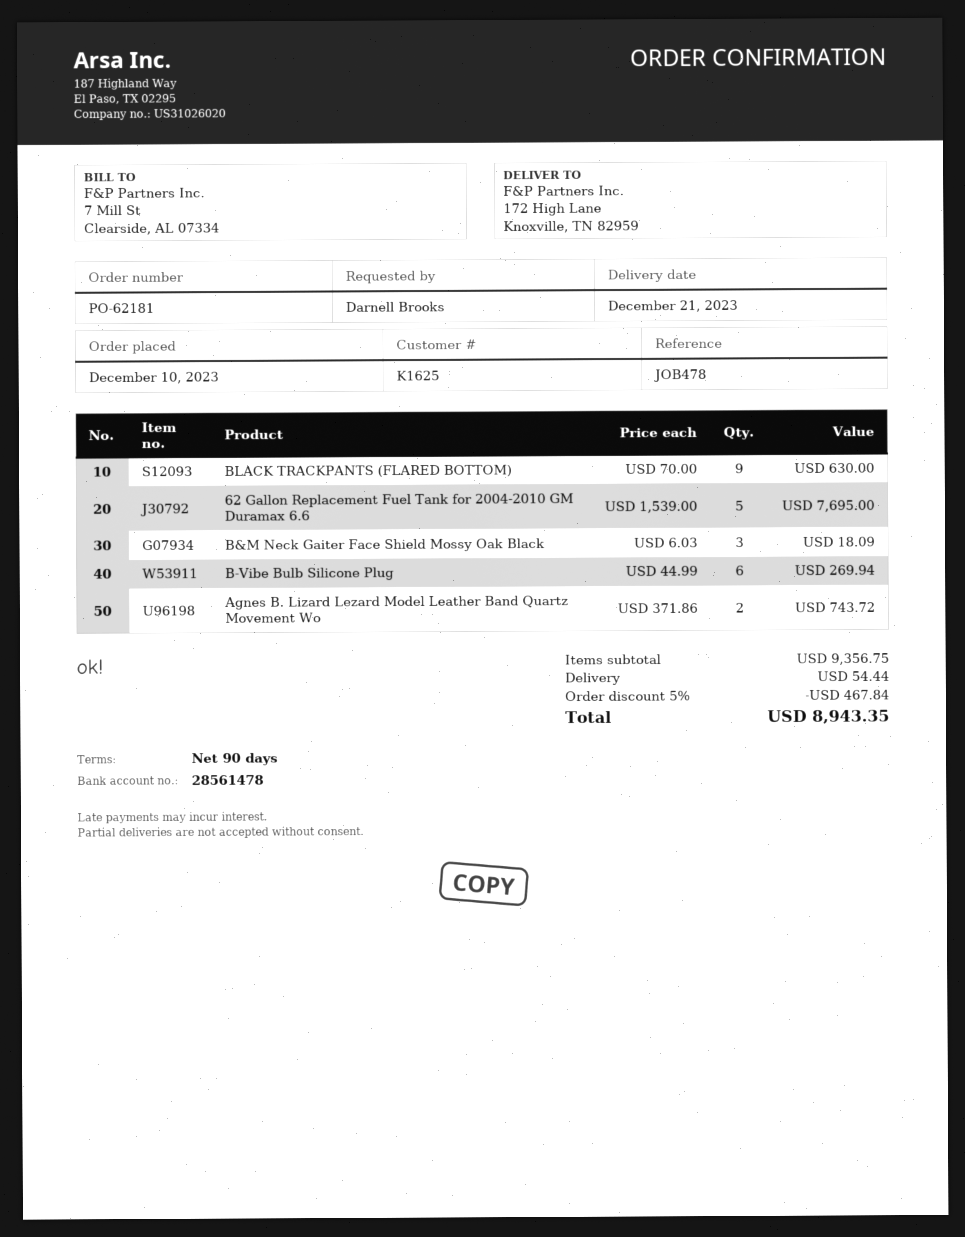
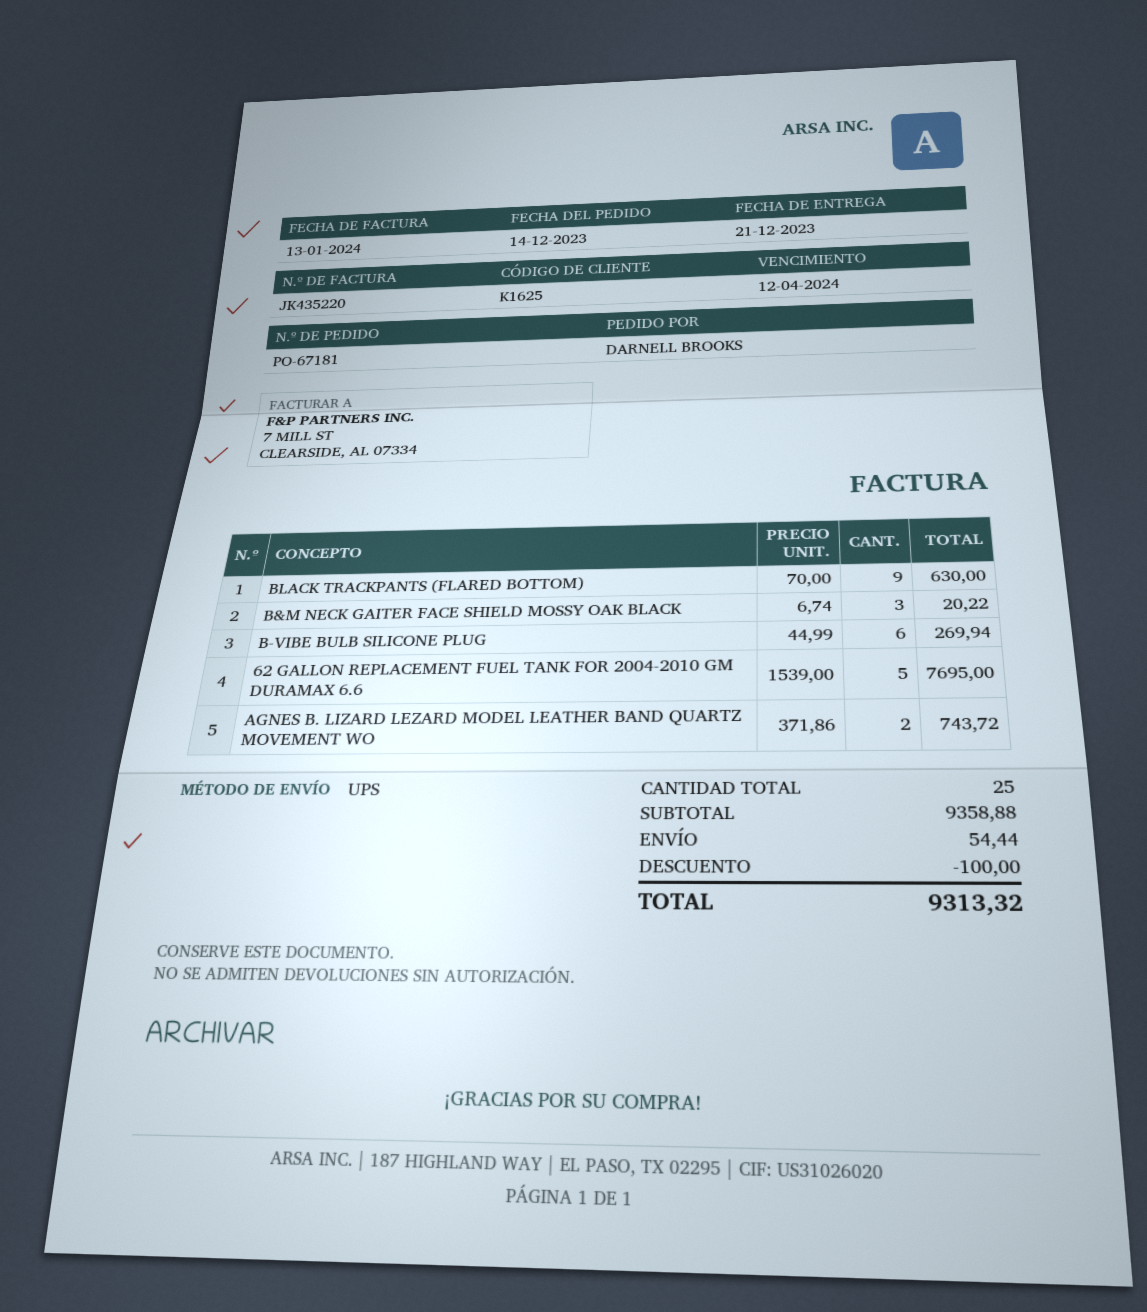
order number: PO-62181 -> PO-67181
order date: 2023-12-10 -> 2023-12-14
B&M Neck Gaiter Face Shield Mossy Oak Black: 3 x 6.03 = 18.09 -> 3 x 6.74 = 20.22
subtotal: 9356.75 -> 9358.88
discount: 467.84 -> 100.00
total: 8943.35 -> 9313.32

